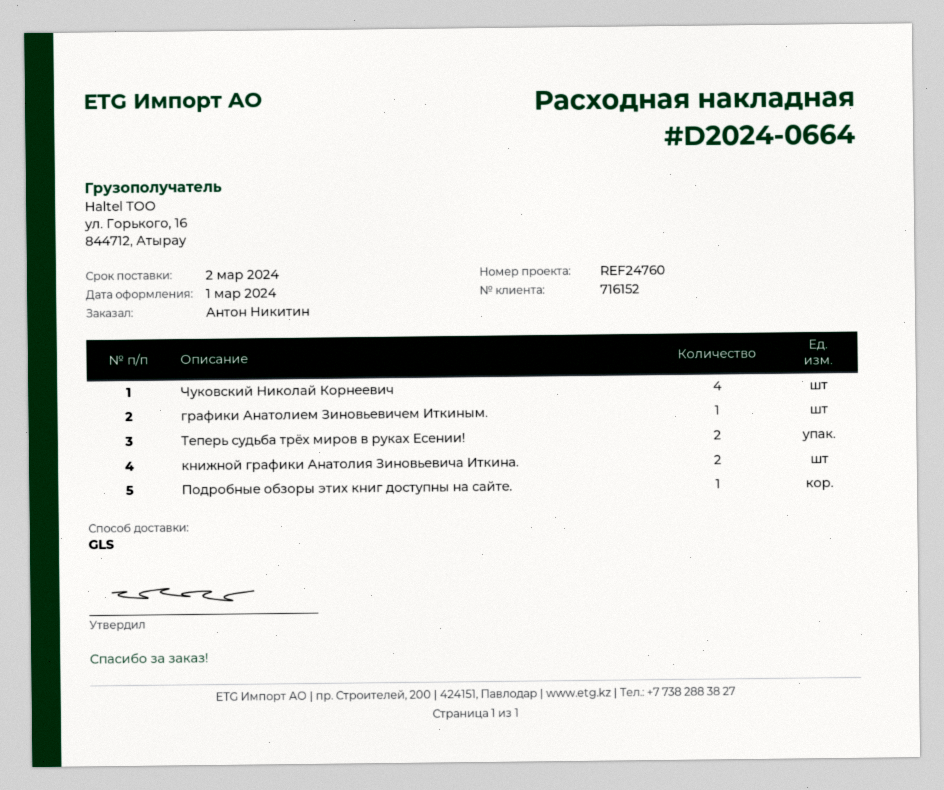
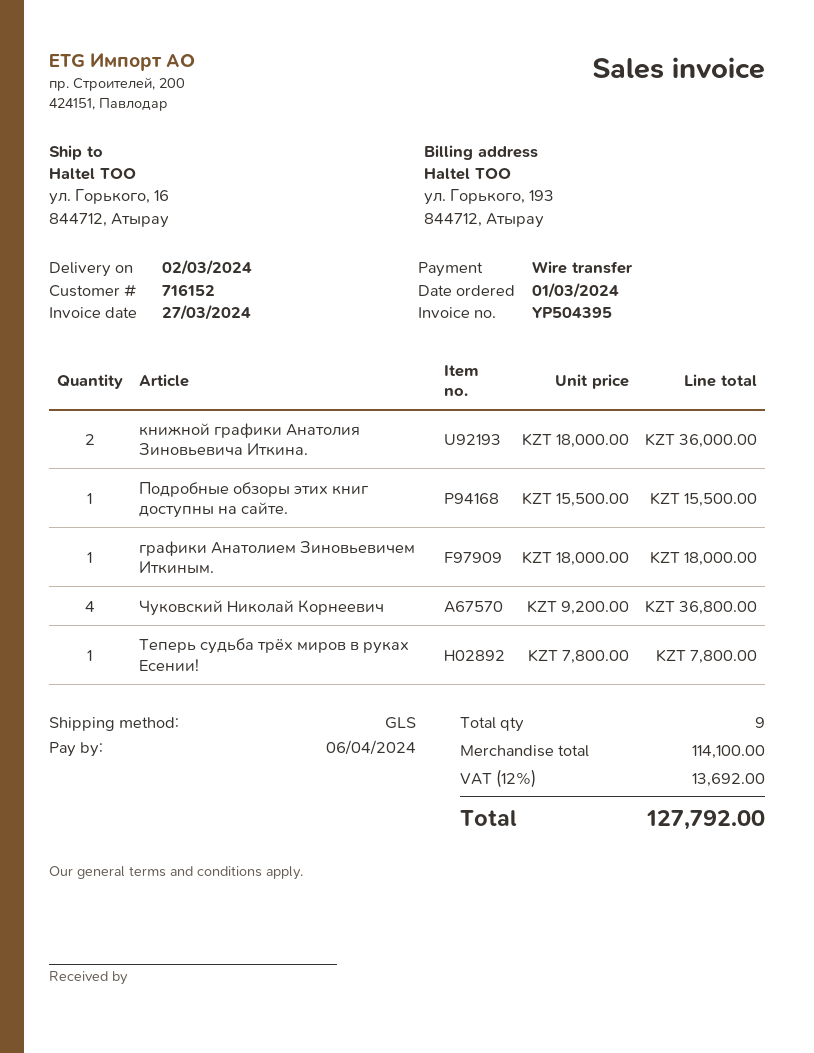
Теперь судьба трёх миров в руках Есении!: 2 -> 1

